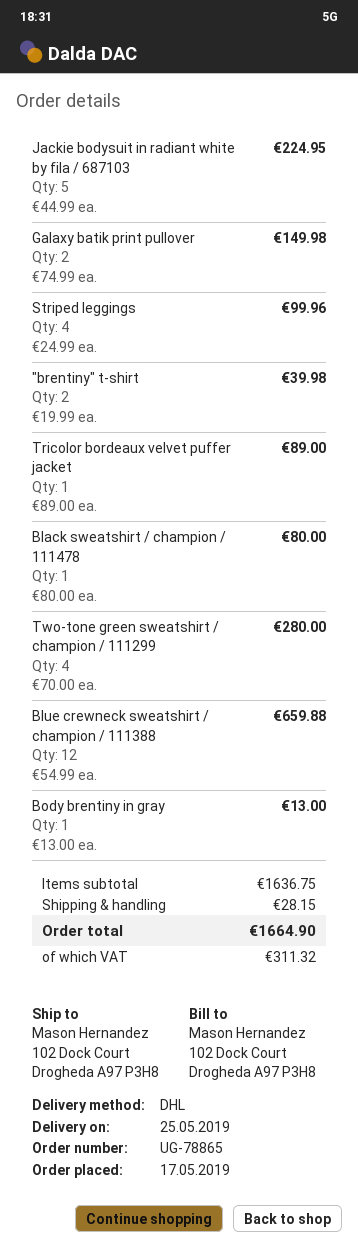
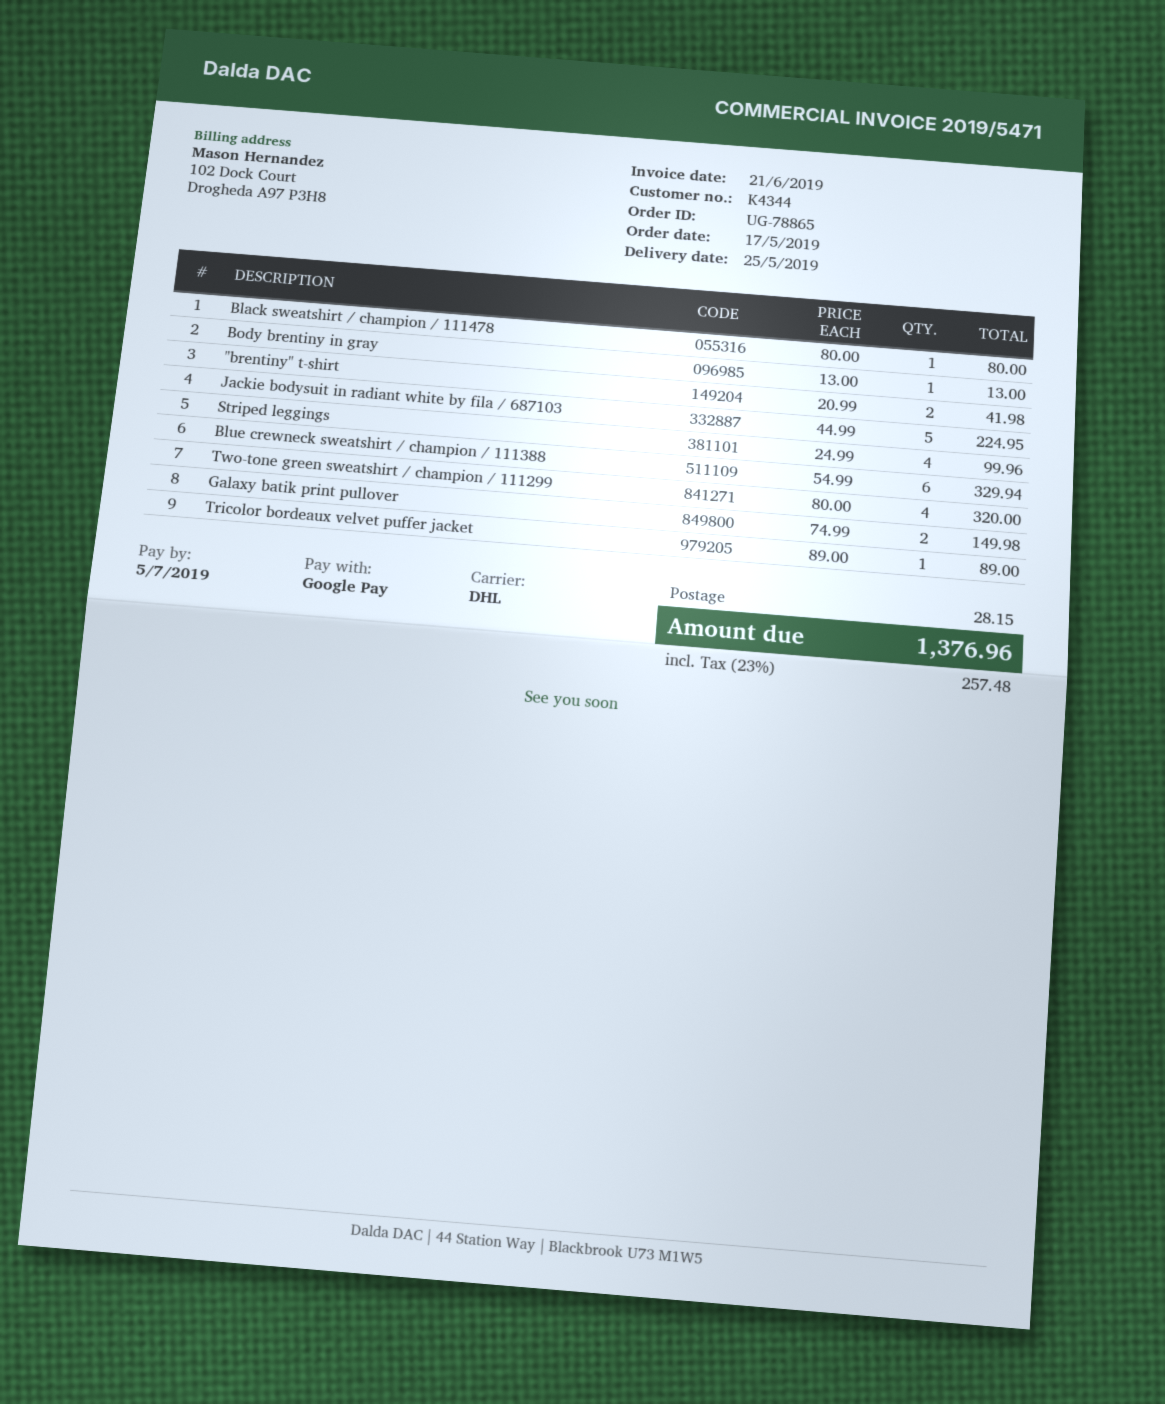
"brentiny" t-shirt: 2 x 19.99 = 39.98 -> 2 x 20.99 = 41.98
Two-tone green sweatshirt / champion / 111299: 4 x 70.00 = 280.00 -> 4 x 80.00 = 320.00
Blue crewneck sweatshirt / champion / 111388: 12 x 54.99 = 659.88 -> 6 x 54.99 = 329.94
tax: 311.32 -> 257.48
total: 1664.90 -> 1376.96

